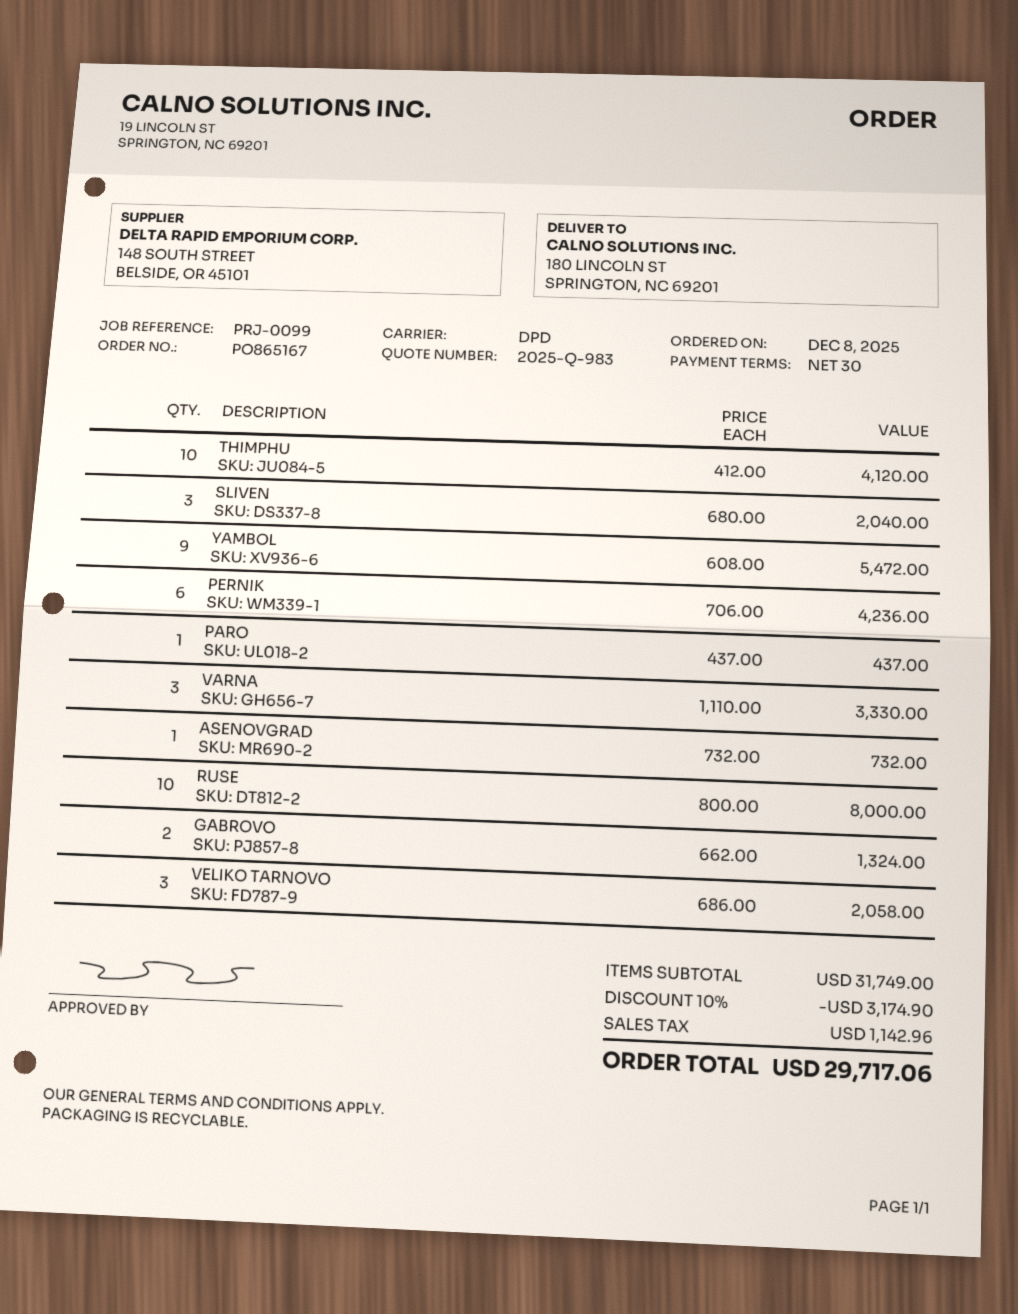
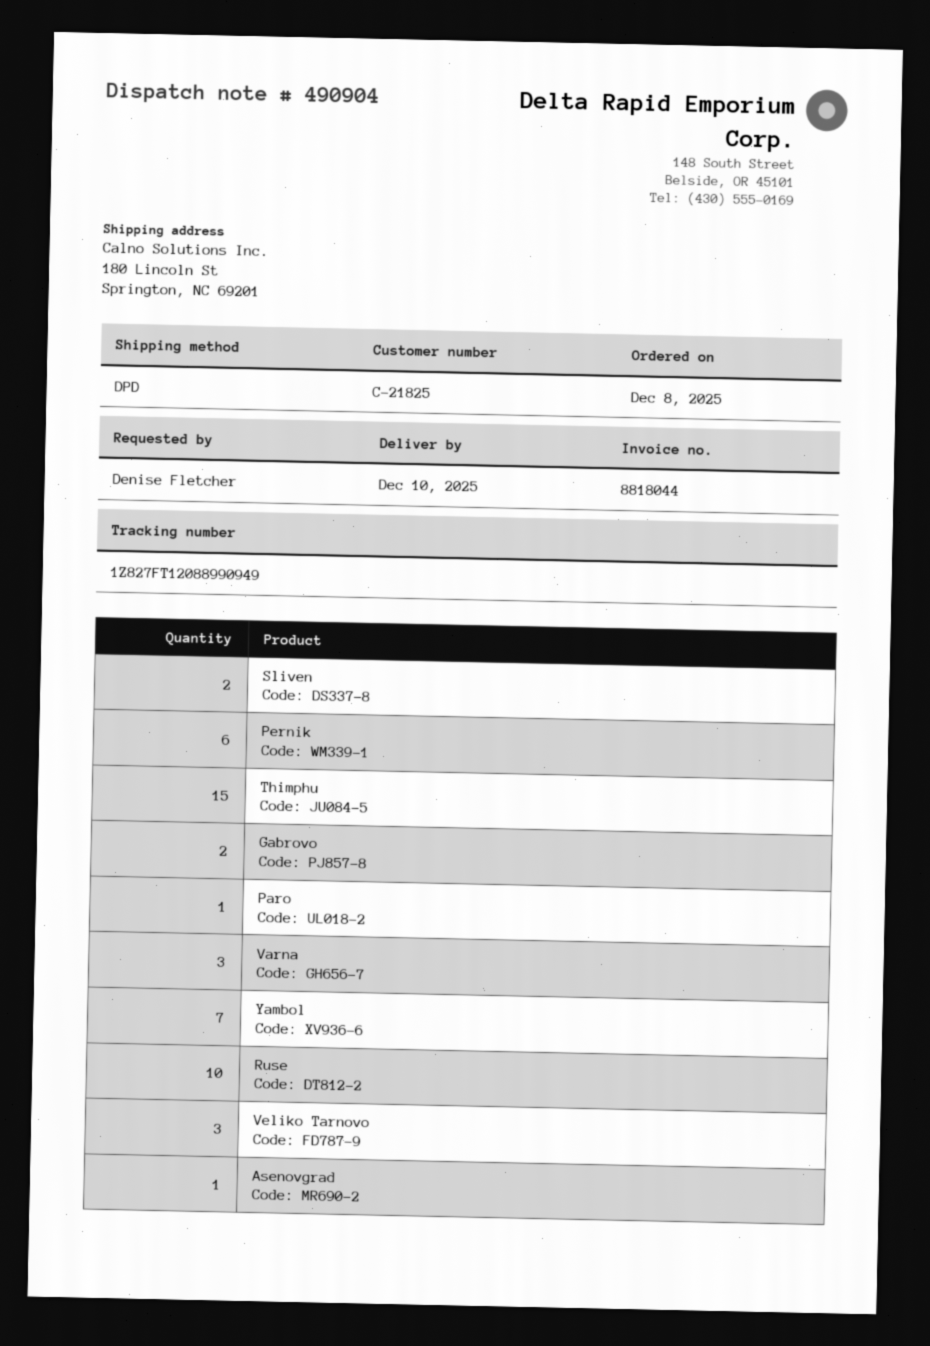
THIMPHU: 10 -> 15
SLIVEN: 3 -> 2
YAMBOL: 9 -> 7

